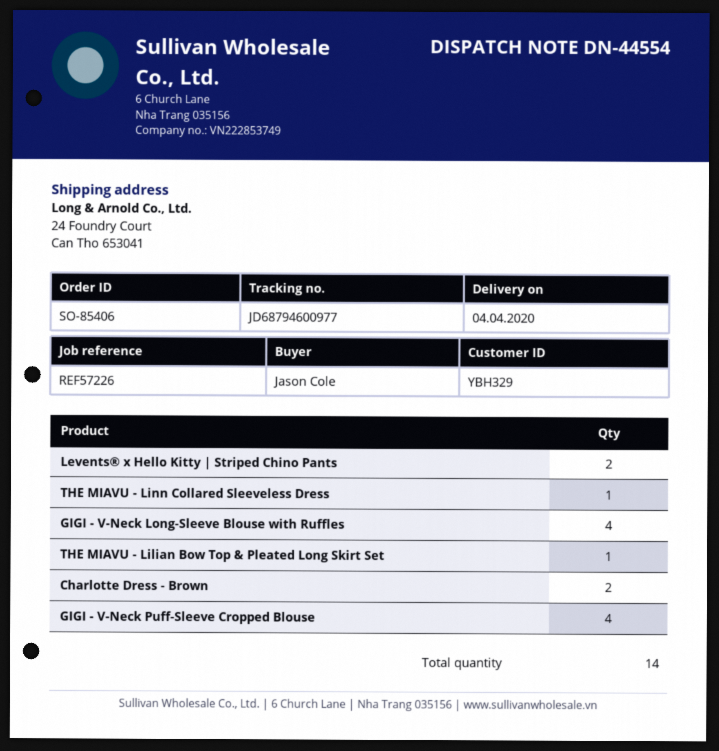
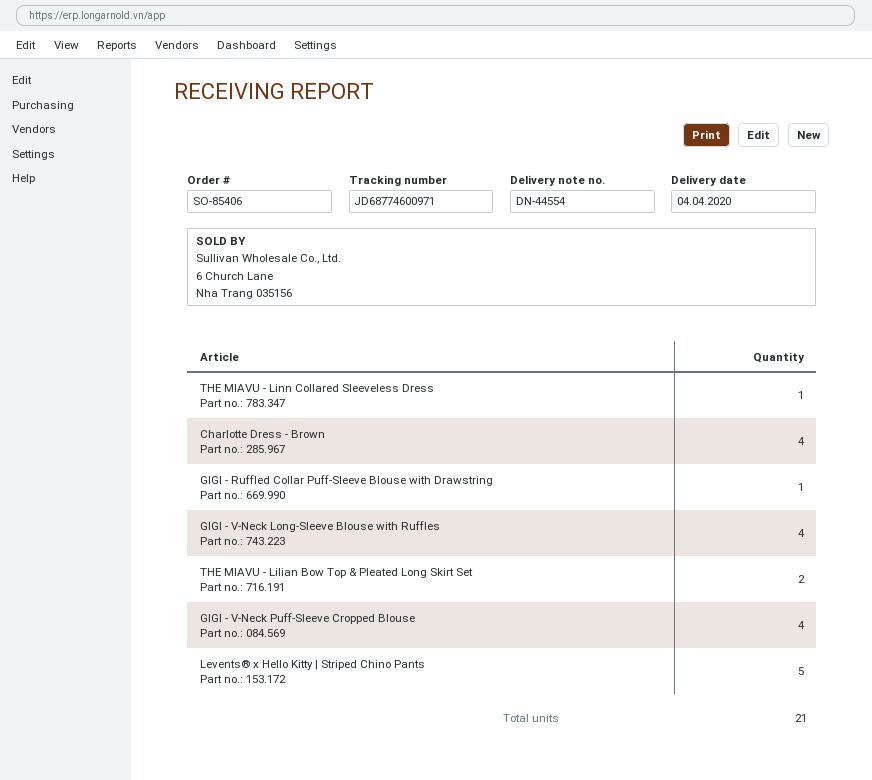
tracking number: JD68794600977 -> JD68774600971
Levents® x Hello Kitty | Striped Chino Pants: 2 -> 5
THE MIAVU - Lilian Bow Top & Pleated Long Skirt Set: 1 -> 2
Charlotte Dress - Brown: 2 -> 4
GIGI - Ruffled Collar Puff-Sleeve Blouse with Drawstring: none -> 1
total quantity: 14 -> 21

